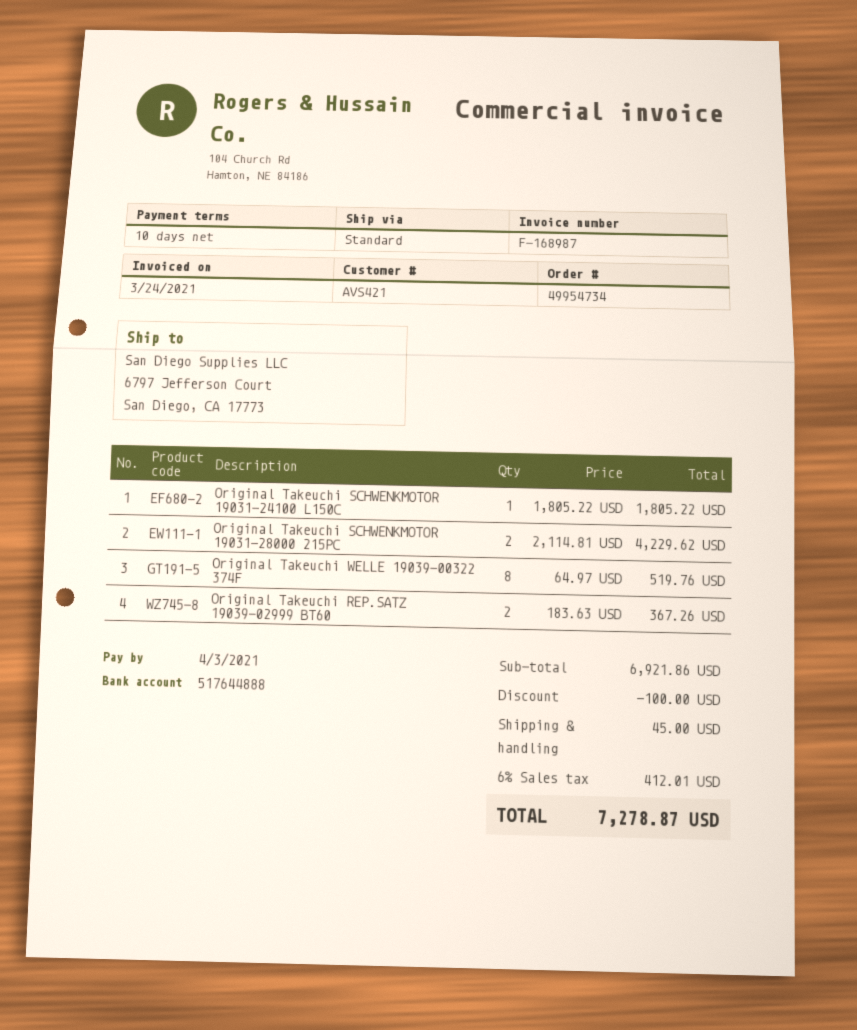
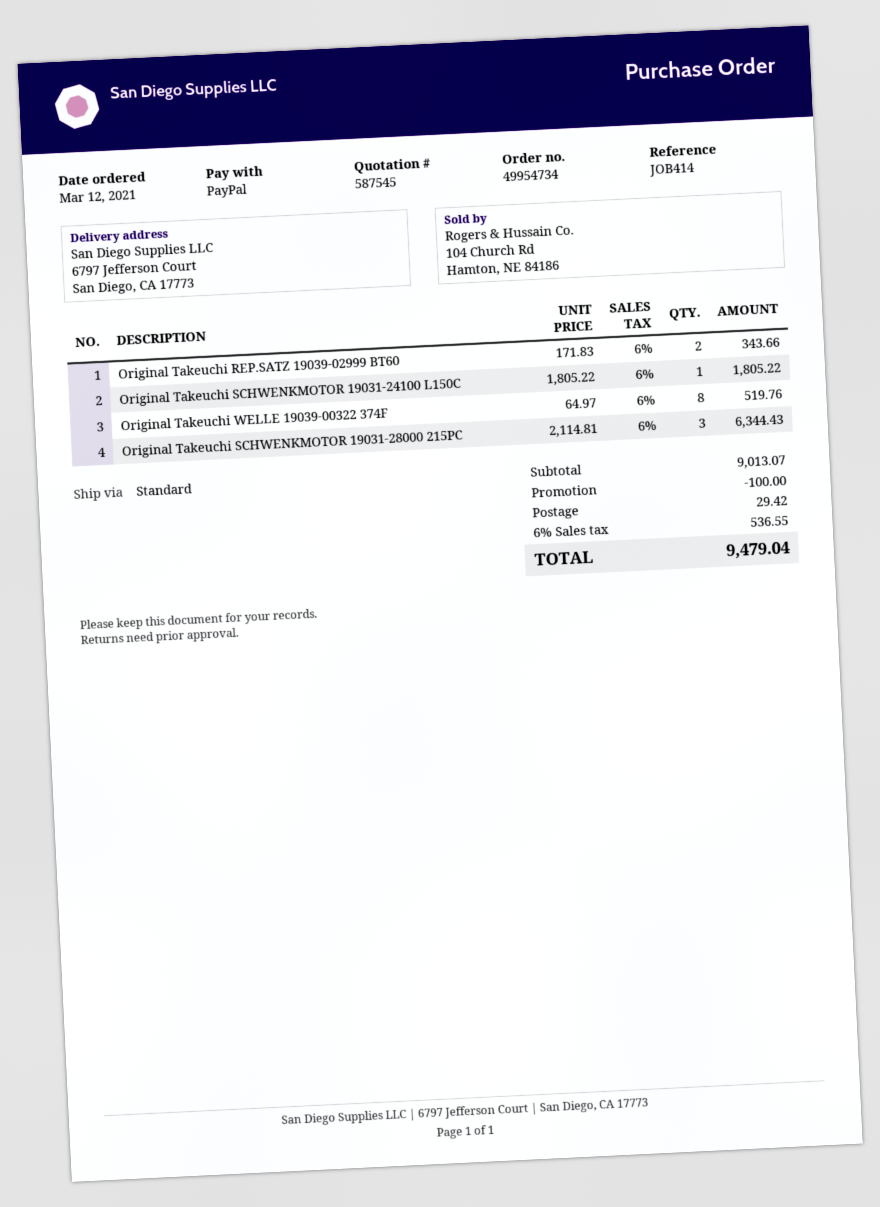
Original Takeuchi SCHWENKMOTOR 19031-28000 215PC: 2 x 2114.81 = 4229.62 -> 3 x 2114.81 = 6344.43
Original Takeuchi REP.SATZ 19039-02999 BT60: 2 x 183.63 = 367.26 -> 2 x 171.83 = 343.66
subtotal: 6921.86 -> 9013.07
shipping: 45.00 -> 29.42
tax: 6% = 412.01 -> 6% = 536.55
total: 7278.87 -> 9479.04

